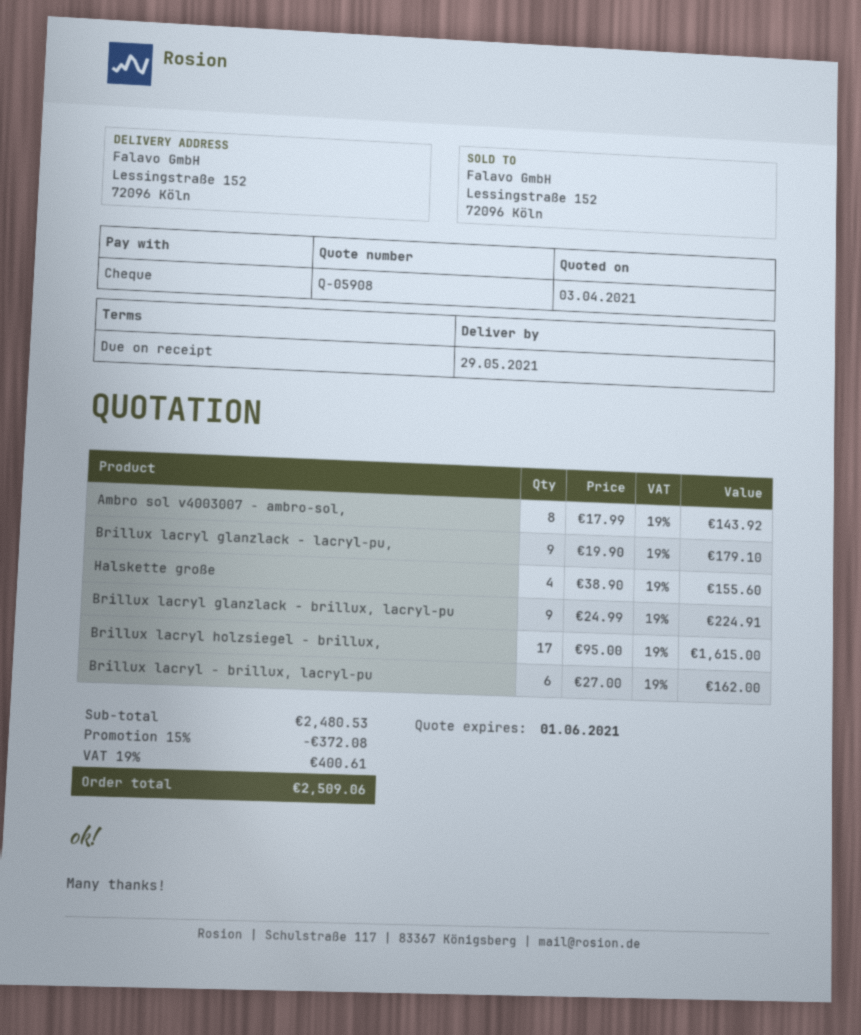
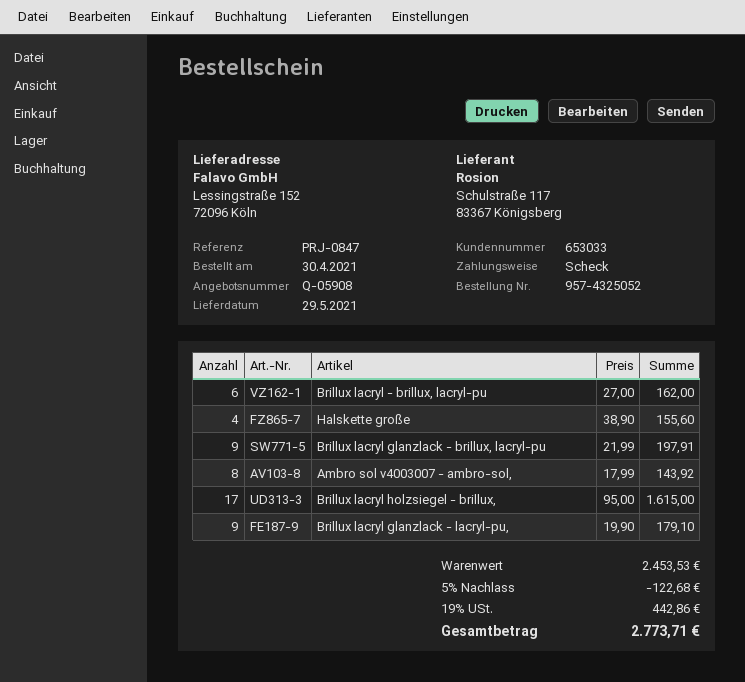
Brillux lacryl glanzlack - brillux, lacryl-pu: 9 x 24.99 = 224.91 -> 9 x 21.99 = 197.91
subtotal: 2480.53 -> 2453.53
discount: 15% = 372.08 -> 5% = 122.68
tax: 19% = 400.61 -> 19% = 442.86
total: 2509.06 -> 2773.71

